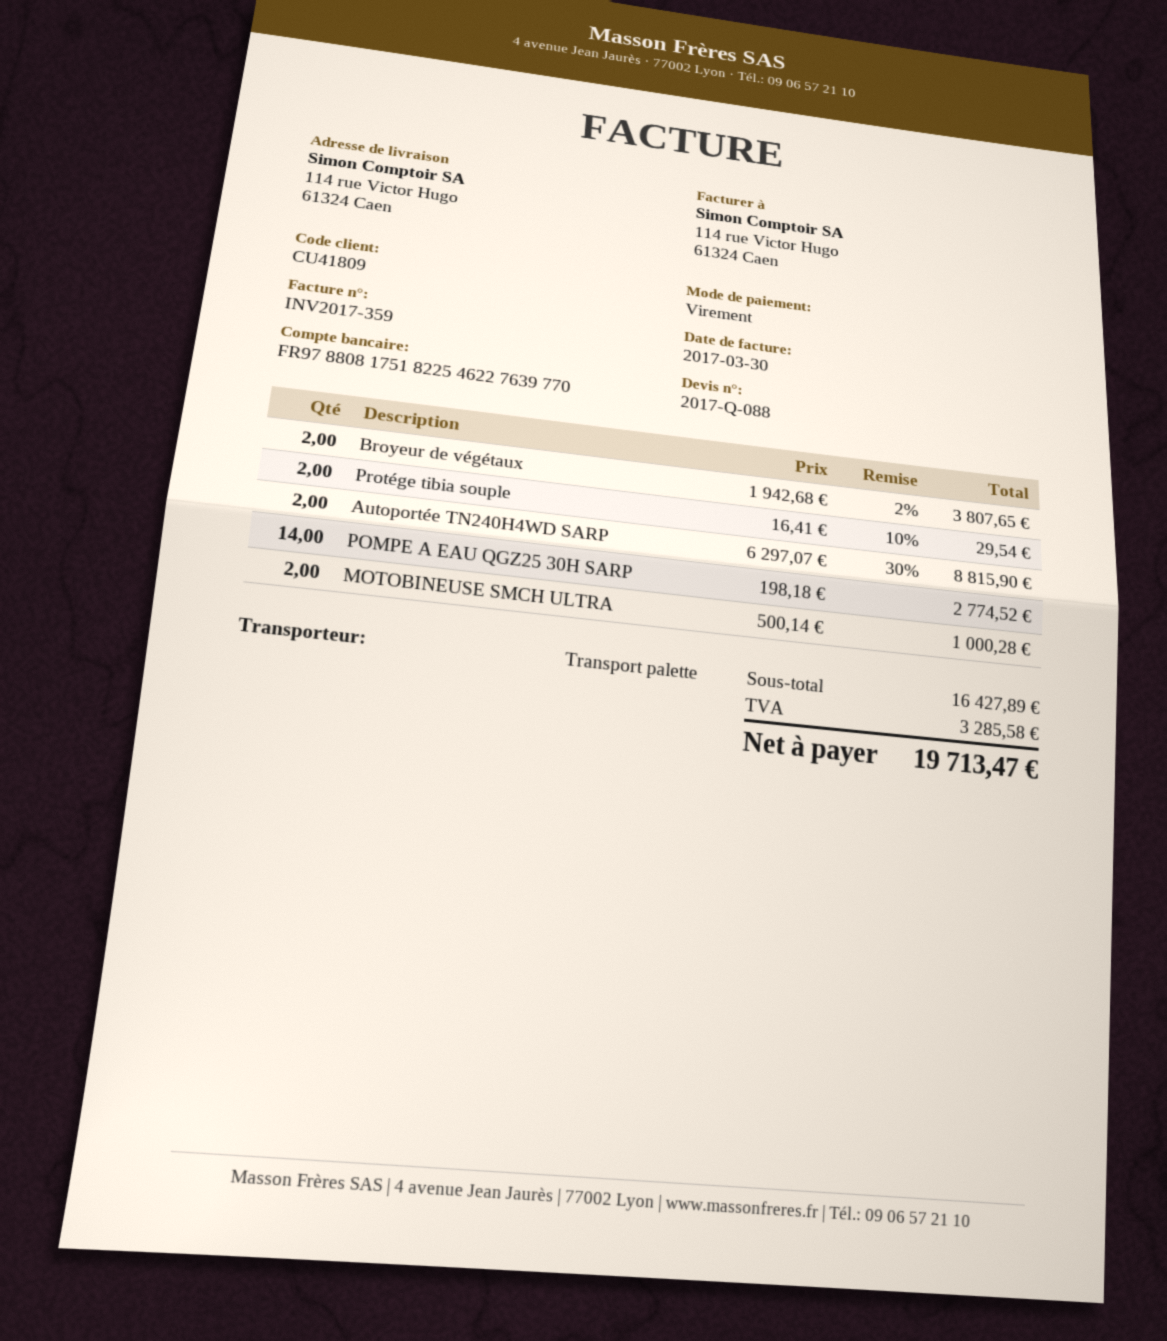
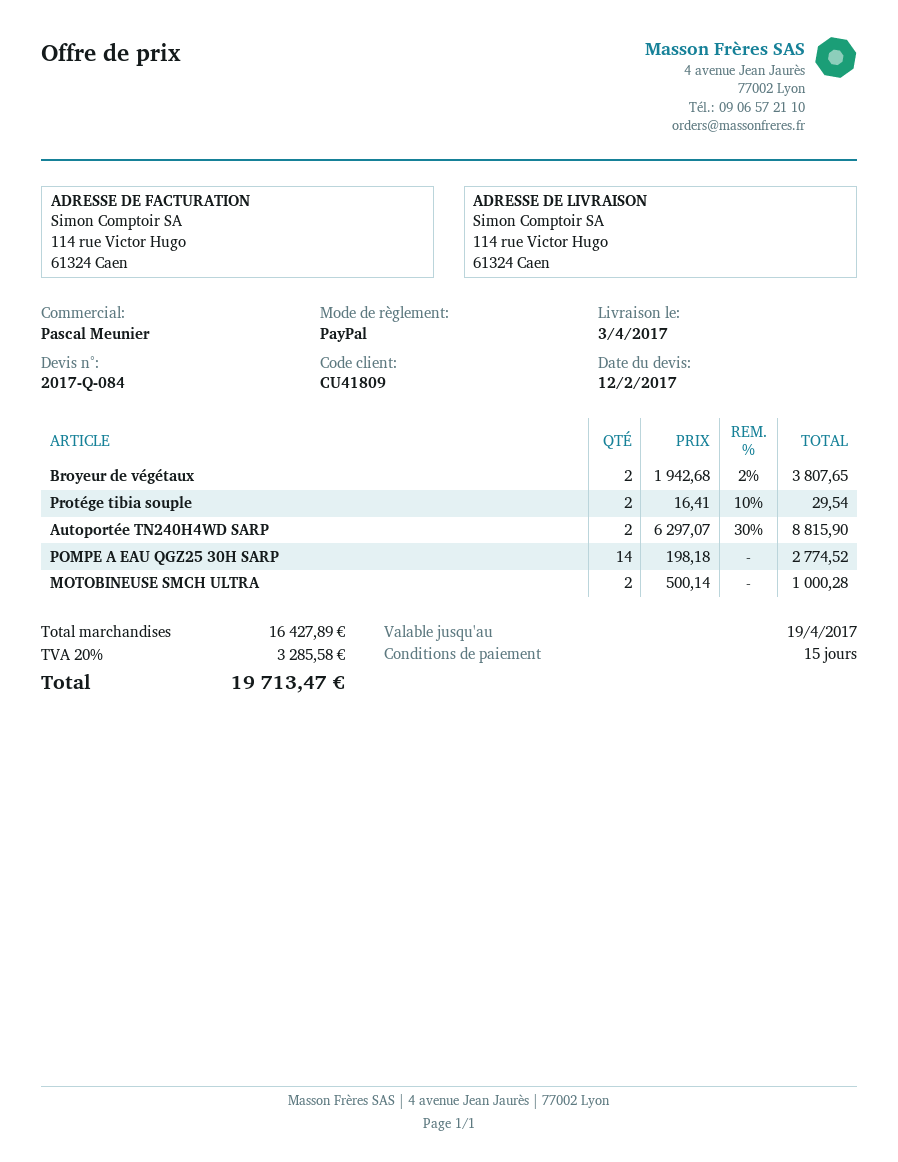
quote number: 2017-Q-088 -> 2017-Q-084
payment method: bank transfer -> PayPal

